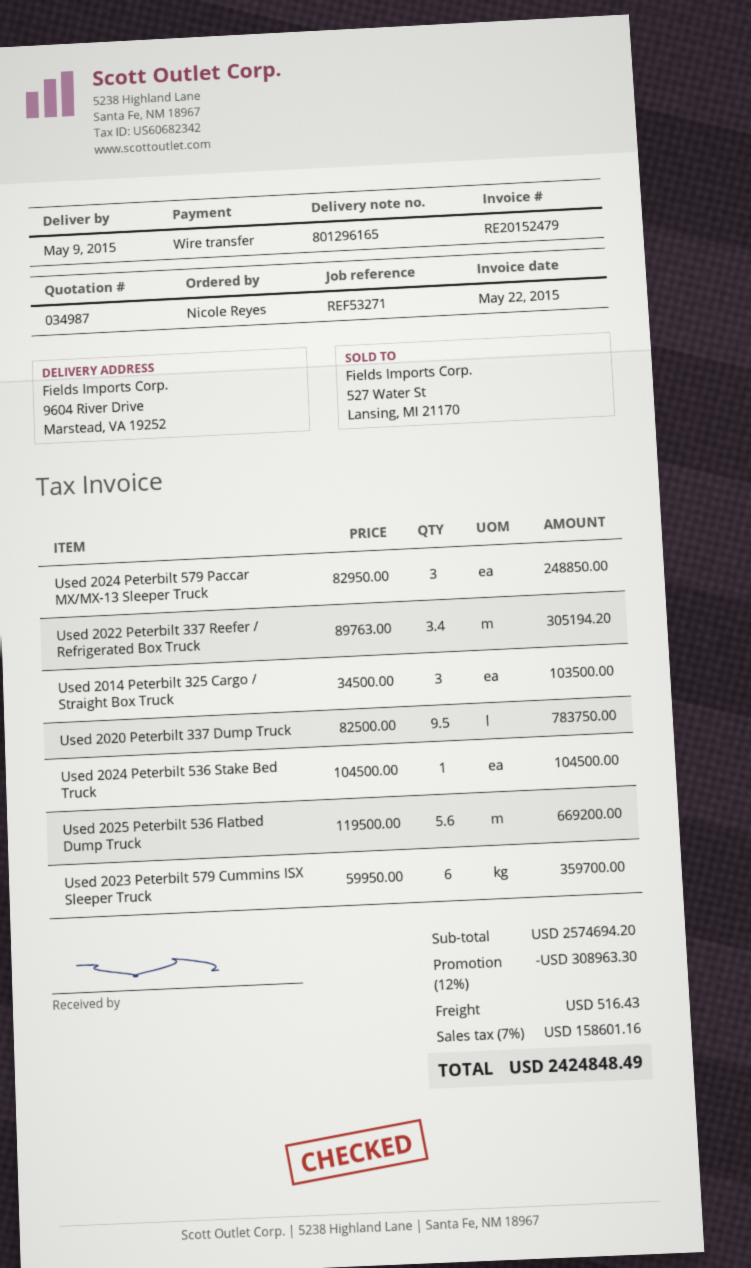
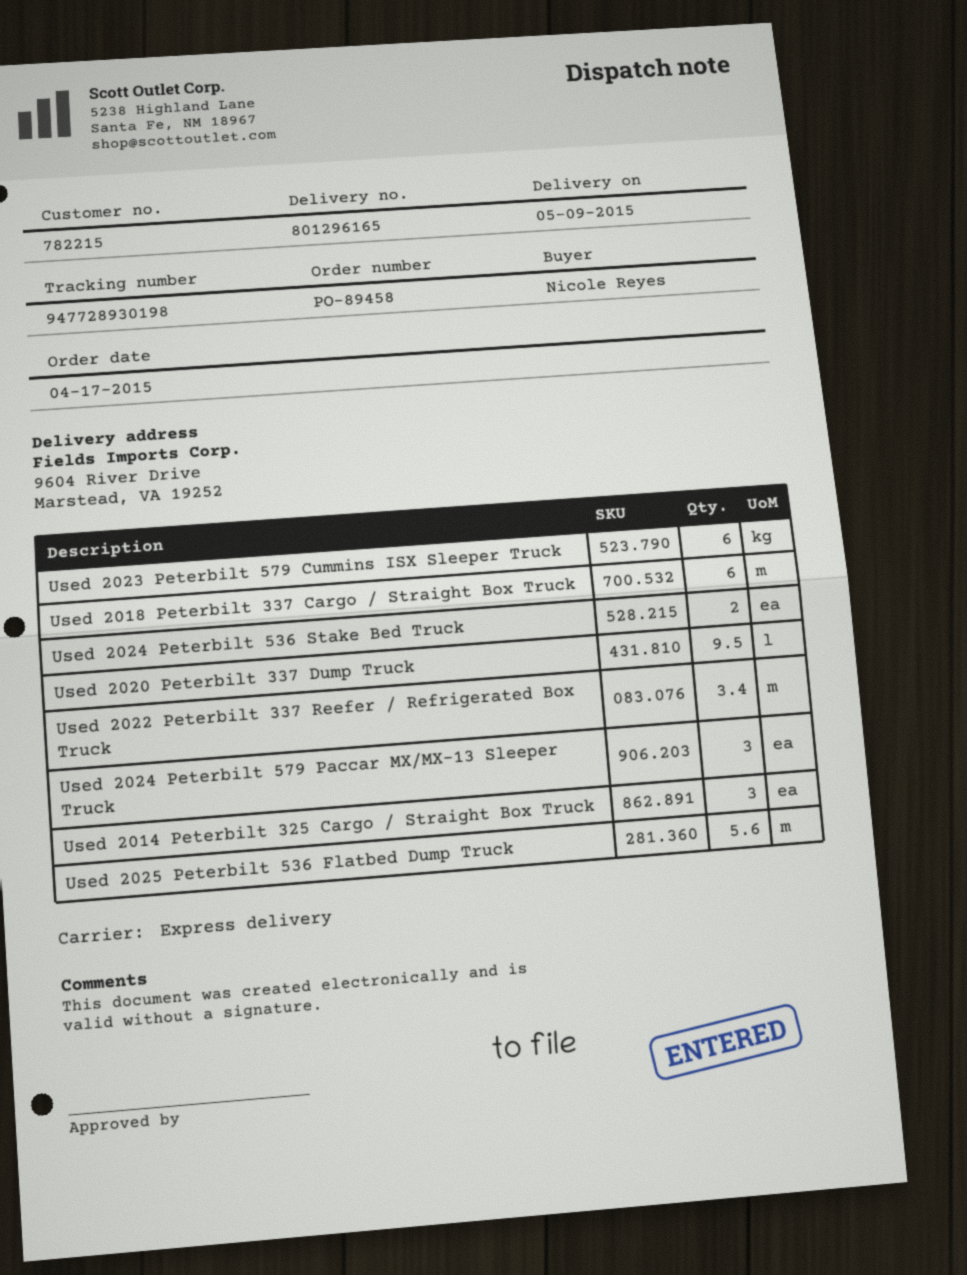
Used 2024 Peterbilt 536 Stake Bed Truck: 1 -> 2
Used 2018 Peterbilt 337 Cargo / Straight Box Truck: none -> 6

